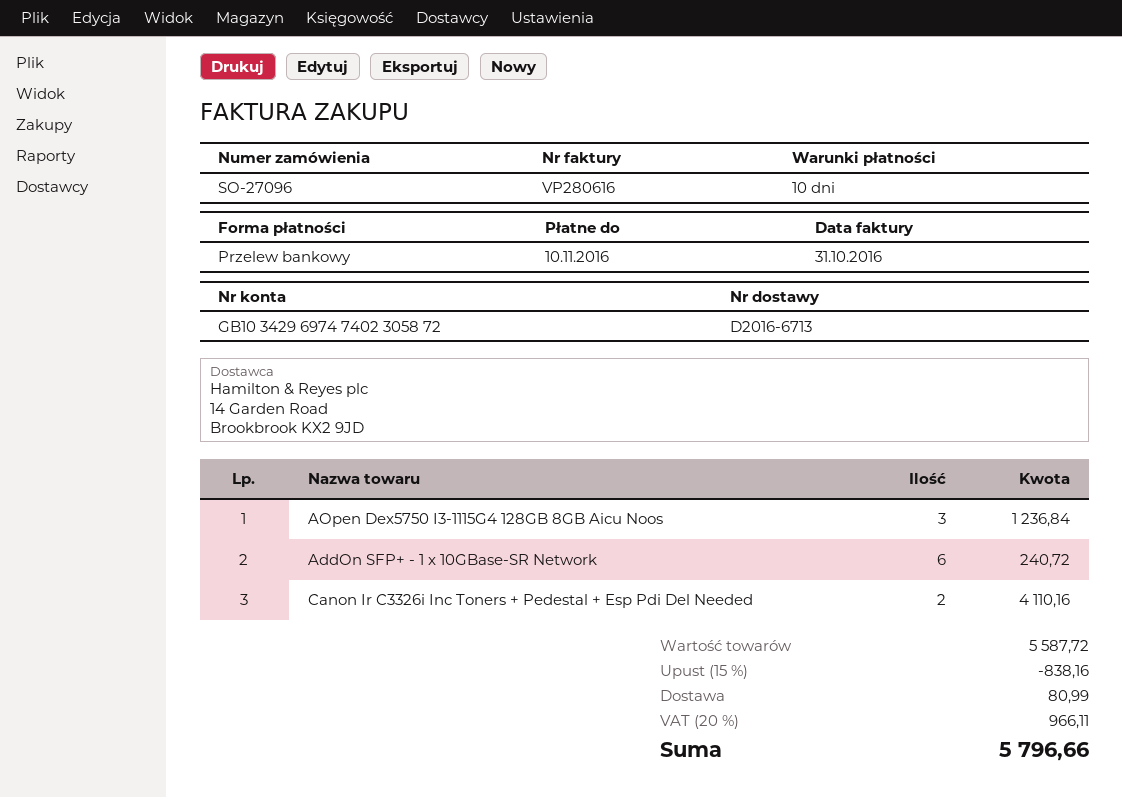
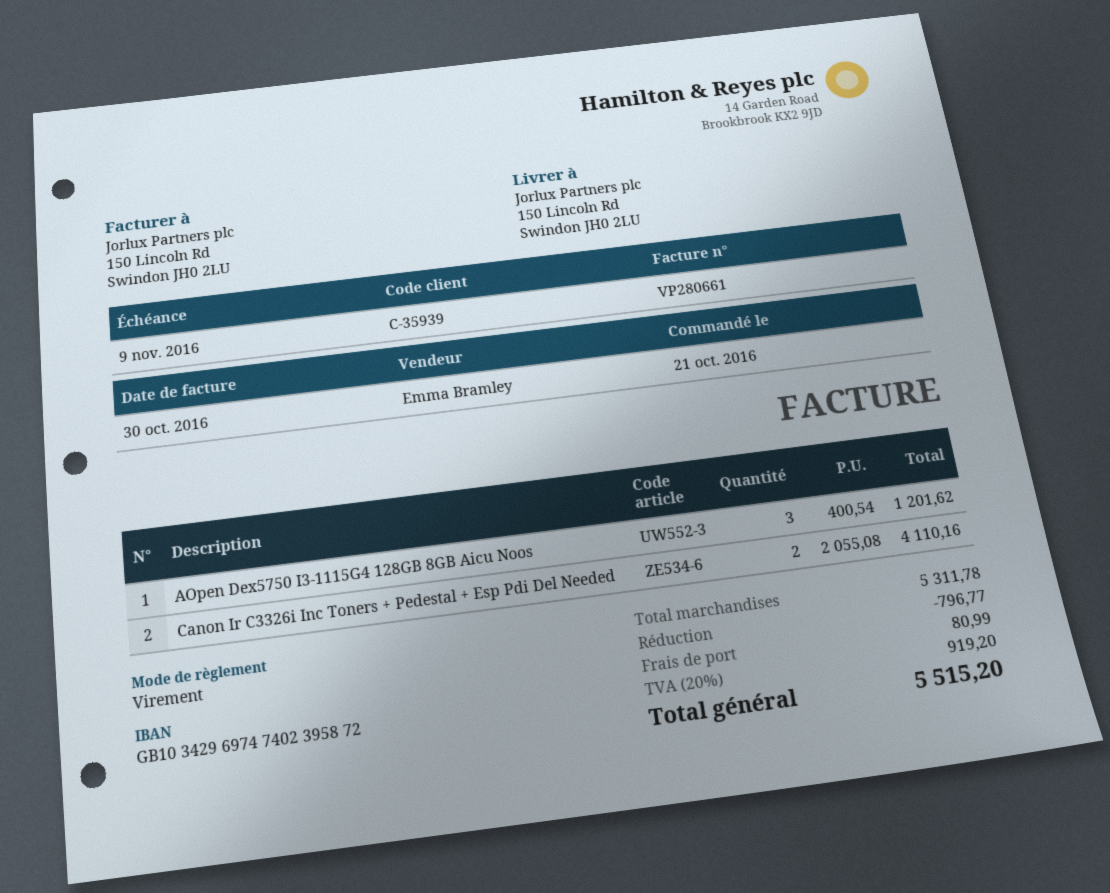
invoice number: VP280616 -> VP280661
invoice date: 2016-10-31 -> 2016-10-30
due date: 2016-11-10 -> 2016-11-09
bank account: GB10342969747402305872 -> GB10342969747402395872
AOpen Dex5750 I3-1115G4 128GB 8GB Aicu Noos: 3 for 1236.84 -> 3 for 1201.62
AddOn SFP+ - 1 x 10GBase-SR Network: 6 for 240.72 -> none
subtotal: 5587.72 -> 5311.78
discount: 838.16 -> 796.77
tax: 20% = 966.11 -> 20% = 919.20
total: 5796.66 -> 5515.20

